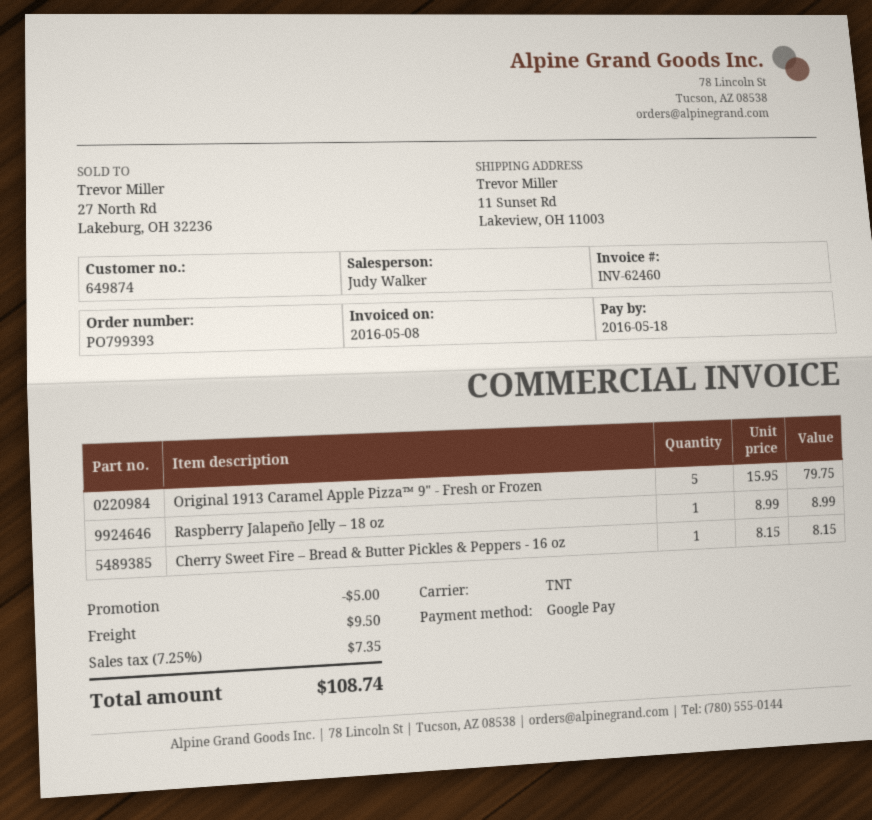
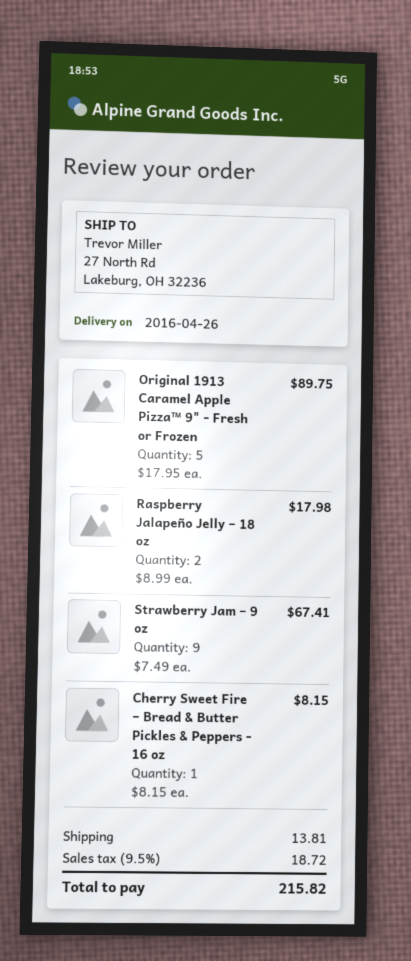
ship to: 11 Sunset Rd, Lakeview, OH 11003 -> 27 North Rd, Lakeburg, OH 32236
Original 1913 Caramel Apple Pizza™ 9" - Fresh or Frozen: 5 x 15.95 = 79.75 -> 5 x 17.95 = 89.75
Raspberry Jalapeño Jelly – 18 oz: 1 x 8.99 = 8.99 -> 2 x 8.99 = 17.98
Strawberry Jam – 9 oz: none -> 9 x 7.49 = 67.41
discount: 5.00 -> none
shipping: 9.50 -> 13.81
tax: 7.25% = 7.35 -> 9.5% = 18.72
total: 108.74 -> 215.82

